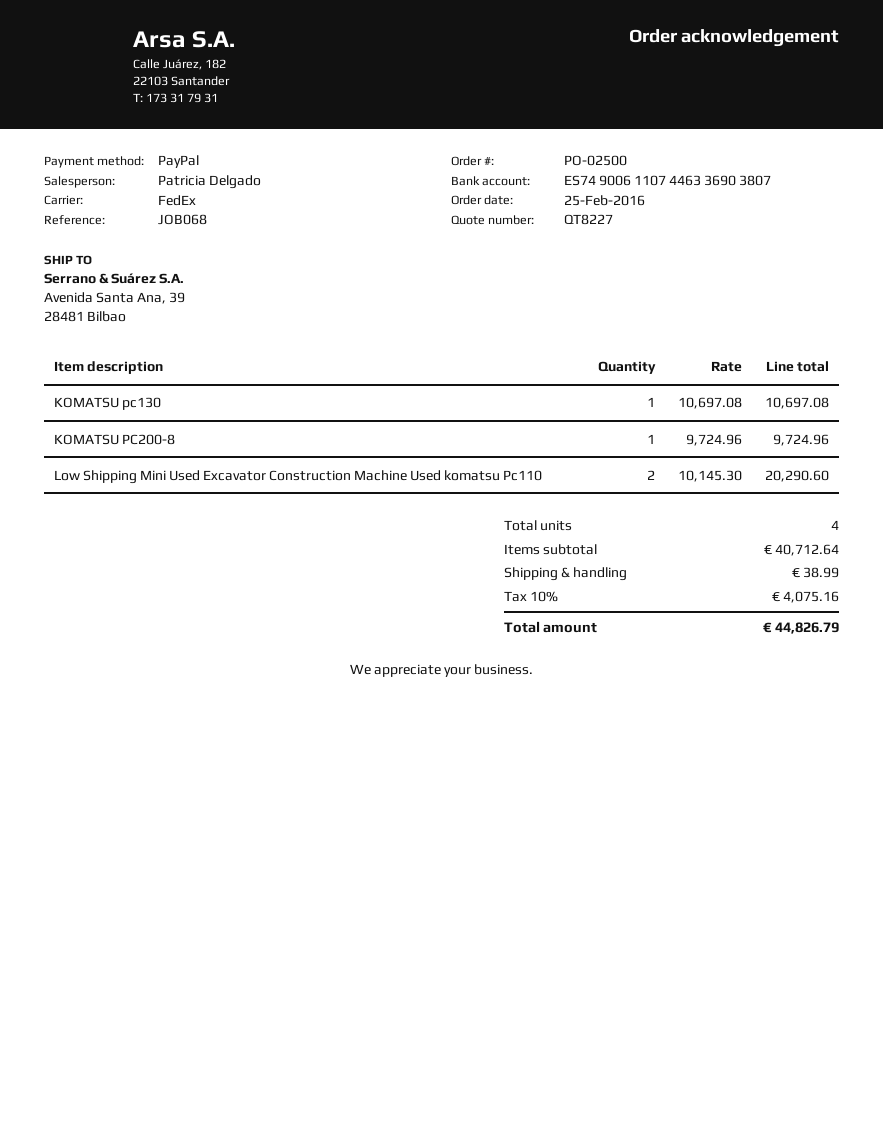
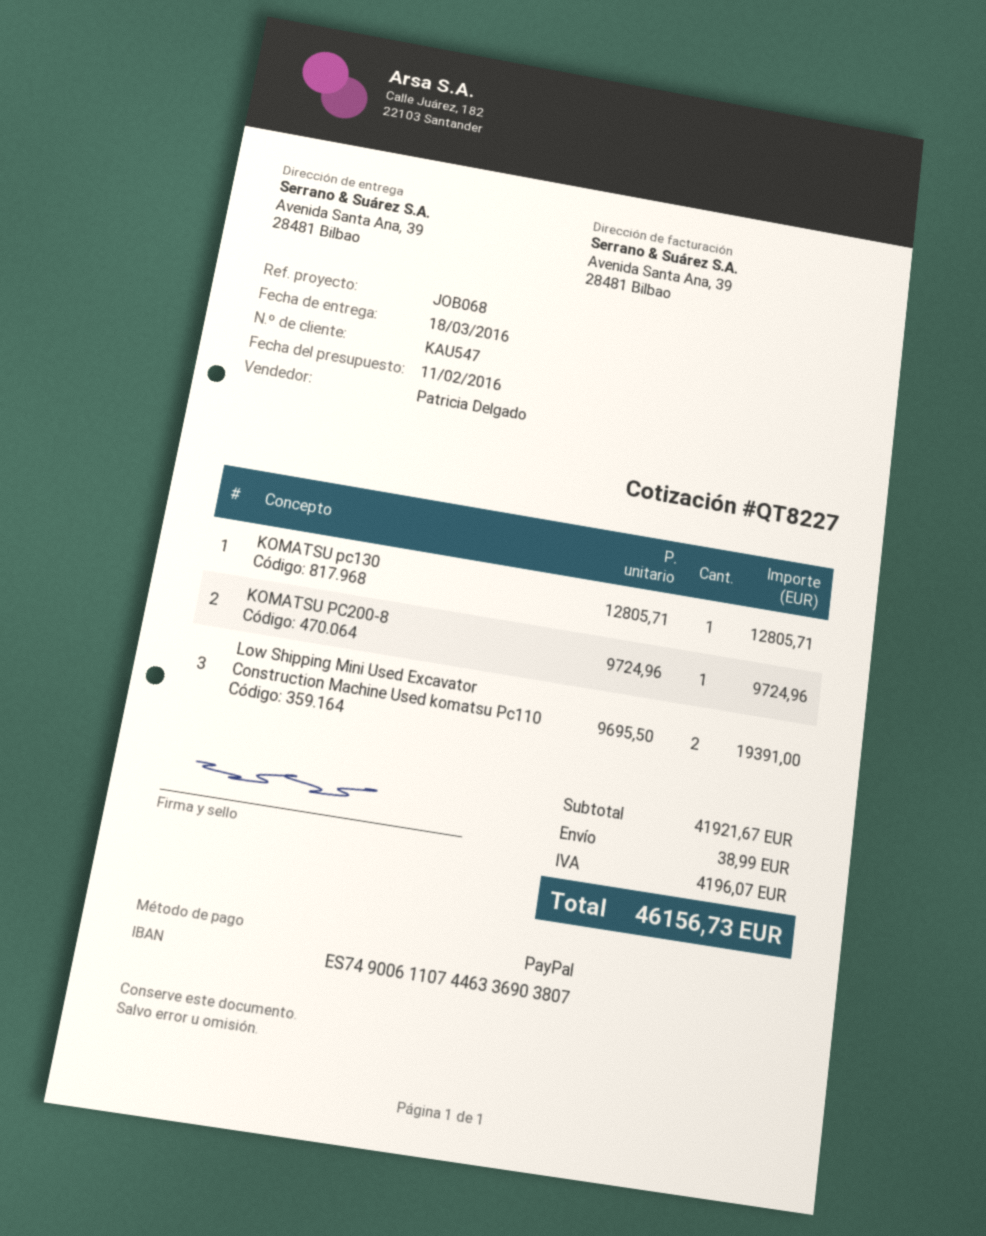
KOMATSU pc130: 1 x 10697.08 = 10697.08 -> 1 x 12805.71 = 12805.71
Low Shipping Mini Used Excavator Construction Machine Used komatsu Pc110: 2 x 10145.30 = 20290.60 -> 2 x 9695.50 = 19391.00
subtotal: 40712.64 -> 41921.67
tax: 4075.16 -> 4196.07
total: 44826.79 -> 46156.73

